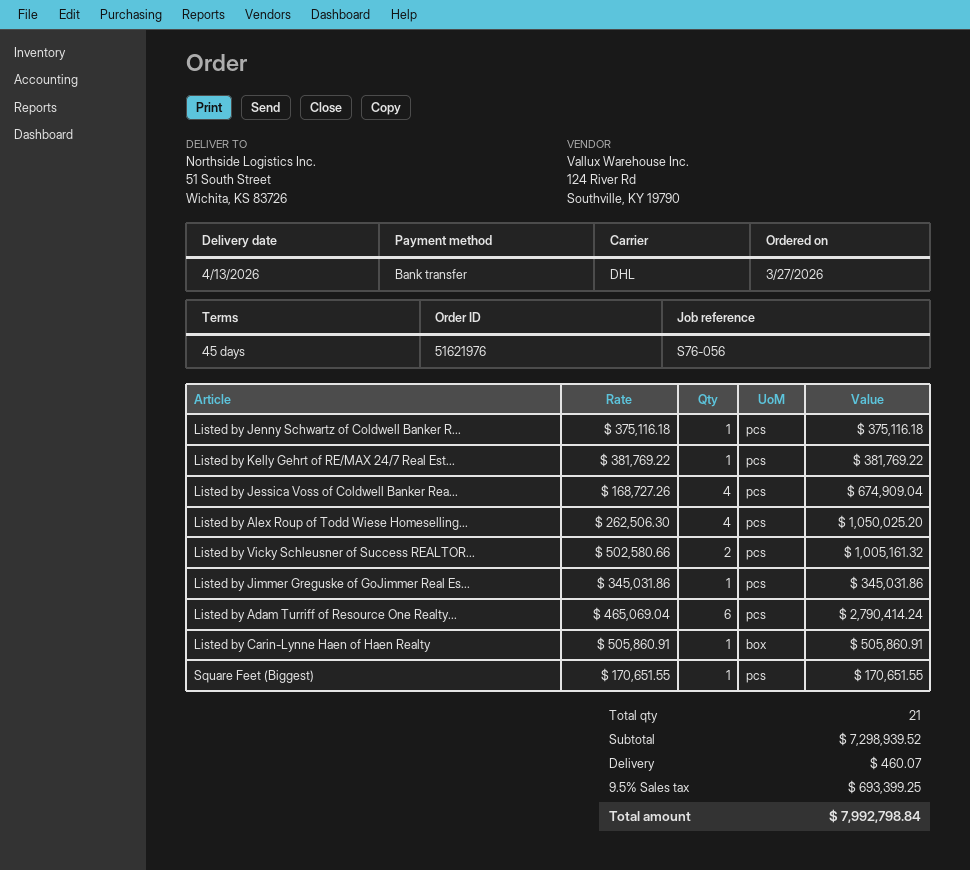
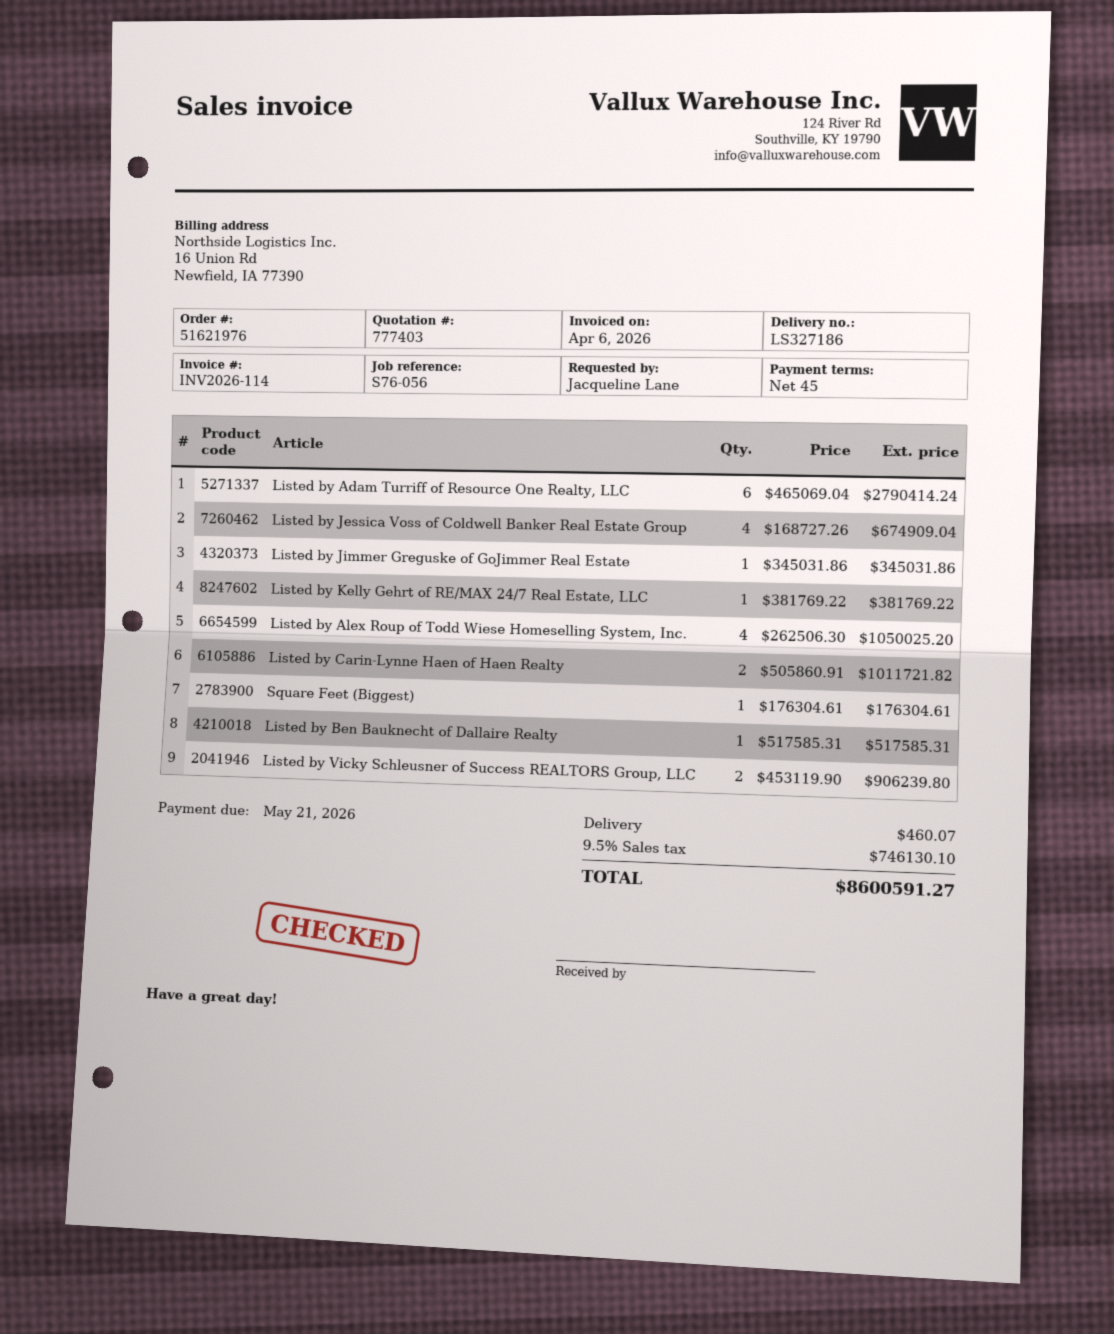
Listed by Jenny Schwartz of Coldwell Banker R...: 1 x 375116.18 = 375116.18 -> none
Listed by Vicky Schleusner of Success REALTOR...: 2 x 502580.66 = 1005161.32 -> 2 x 453119.90 = 906239.80
Listed by Carin-Lynne Haen of Haen Realty: 1 x 505860.91 = 505860.91 -> 2 x 505860.91 = 1011721.82
Square Feet (Biggest): 1 x 170651.55 = 170651.55 -> 1 x 176304.61 = 176304.61
Listed by Ben Bauknecht of Dallaire Realty: none -> 1 x 517585.31 = 517585.31
tax: 9.5% = 693399.25 -> 9.5% = 746130.10
total: 7992798.84 -> 8600591.27

